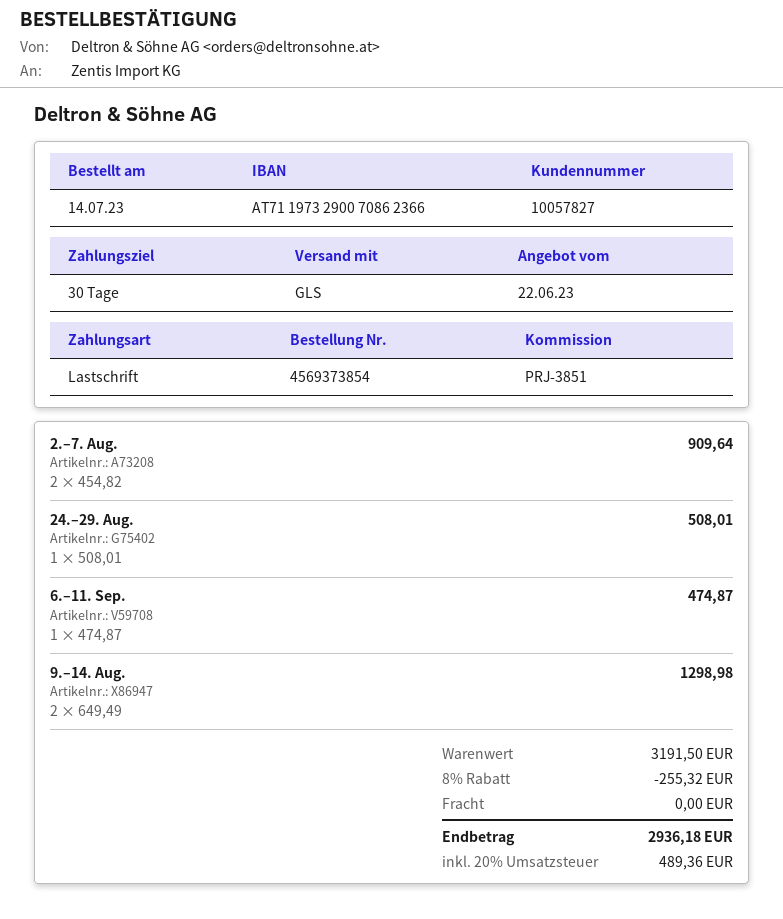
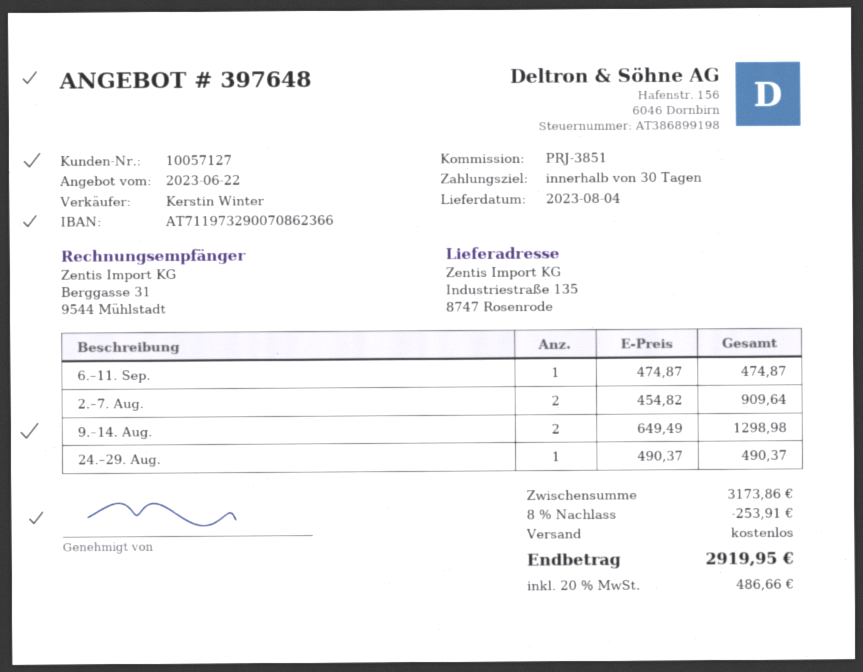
customer number: 10057827 -> 10057127
24.–29. Aug.: 1 x 508.01 = 508.01 -> 1 x 490.37 = 490.37
subtotal: 3191.50 -> 3173.86
discount: 8% = 255.32 -> 8% = 253.91
tax: 20% = 489.36 -> 20% = 486.66
total: 2936.18 -> 2919.95

